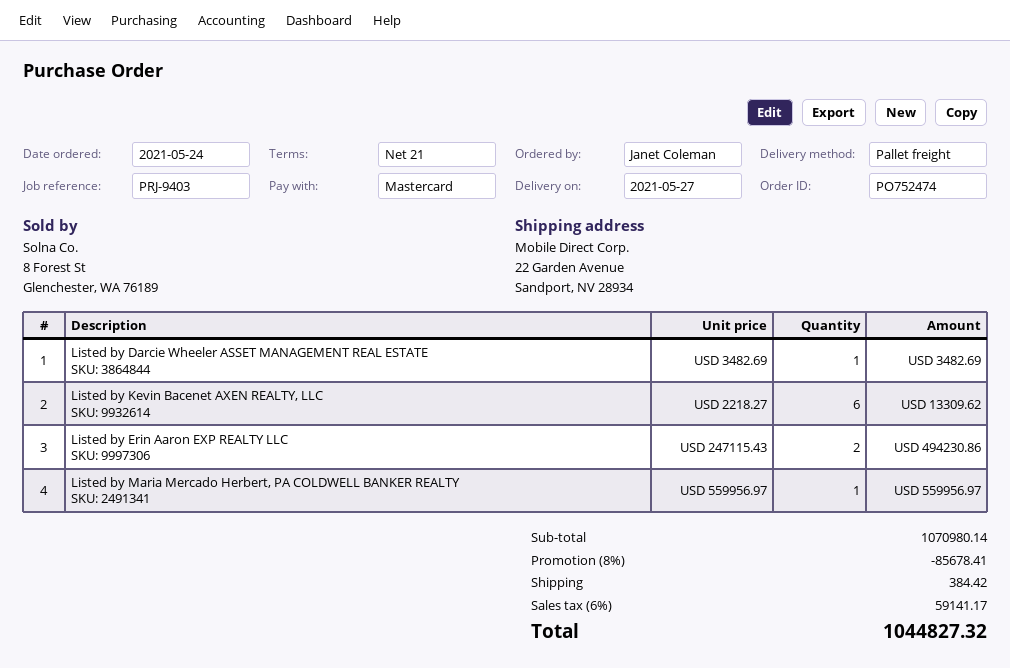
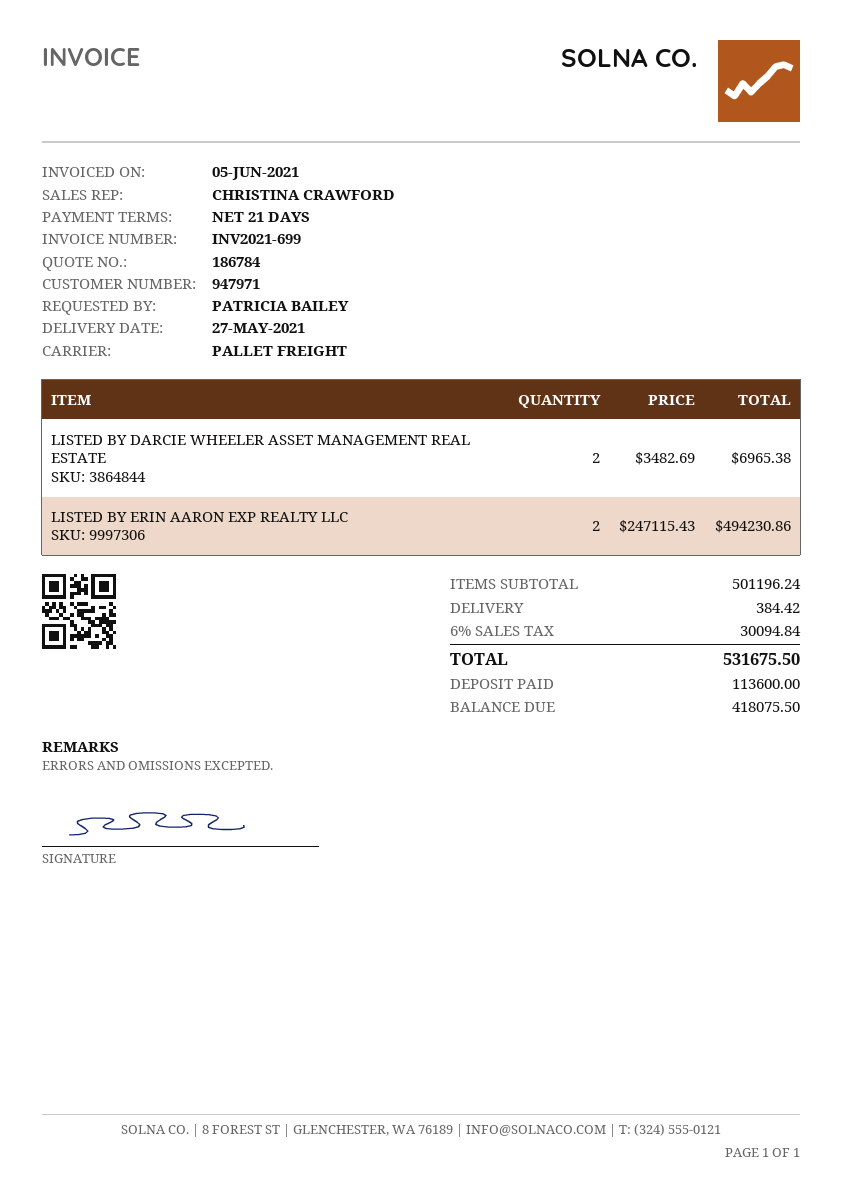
ordered by: Janet Coleman -> PATRICIA BAILEY
Listed by Darcie Wheeler ASSET MANAGEMENT REAL ESTATE: 1 x 3482.69 = 3482.69 -> 2 x 3482.69 = 6965.38
Listed by Kevin Bacenet AXEN REALTY, LLC: 6 x 2218.27 = 13309.62 -> none
Listed by Maria Mercado Herbert, PA COLDWELL BANKER REALTY: 1 x 559956.97 = 559956.97 -> none
subtotal: 1070980.14 -> 501196.24
discount: 8% = 85678.41 -> none
tax: 6% = 59141.17 -> 6% = 30094.84
total: 1044827.32 -> 531675.50

